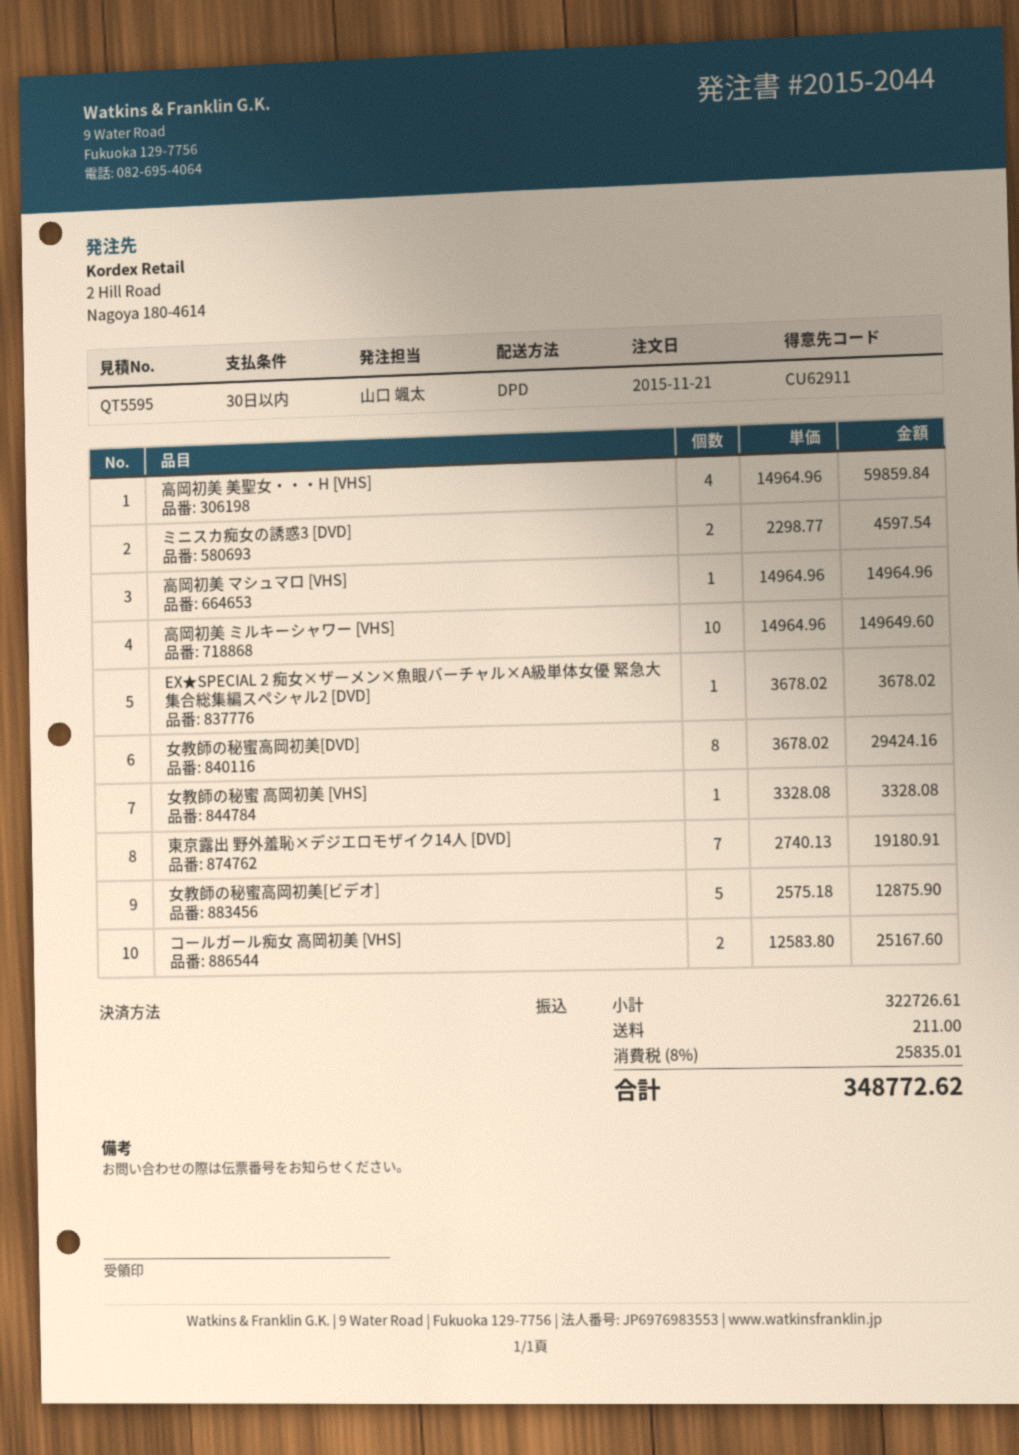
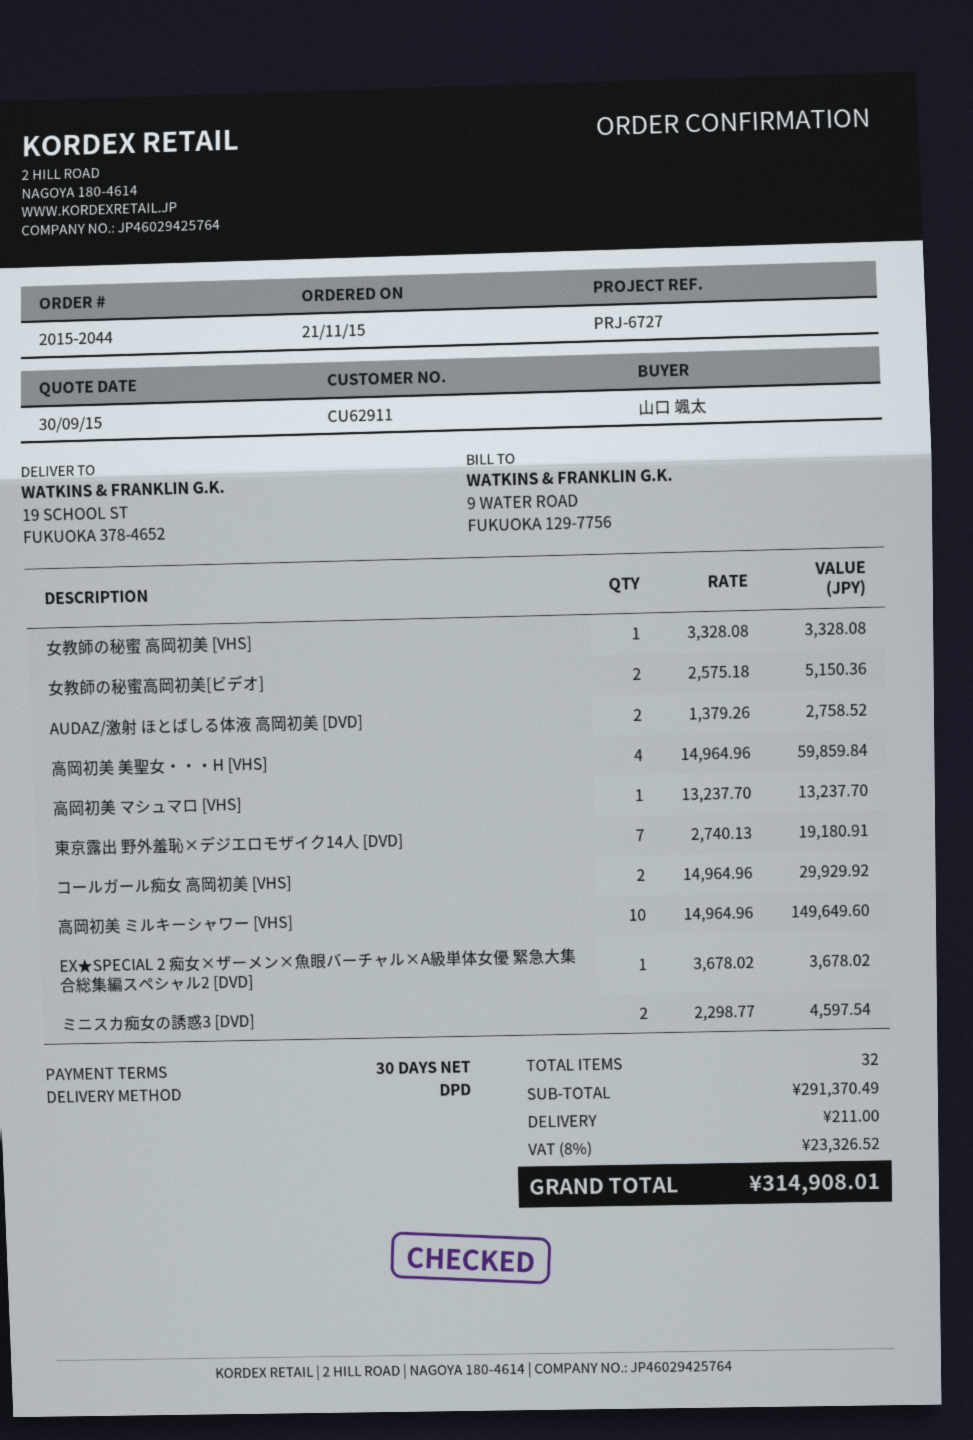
高岡初美 マシュマロ [VHS]: 1 x 14964.96 = 14964.96 -> 1 x 13237.70 = 13237.70
女教師の秘蜜高岡初美[DVD]: 8 x 3678.02 = 29424.16 -> none
女教師の秘蜜高岡初美[ビデオ]: 5 x 2575.18 = 12875.90 -> 2 x 2575.18 = 5150.36
コールガール痴女 高岡初美 [VHS]: 2 x 12583.80 = 25167.60 -> 2 x 14964.96 = 29929.92
AUDAZ/激射 ほとばしる体液 高岡初美 [DVD]: none -> 2 x 1379.26 = 2758.52
subtotal: 322726.61 -> 291370.49
tax: 8% = 25835.01 -> 8% = 23326.52
total: 348772.62 -> 314908.01

